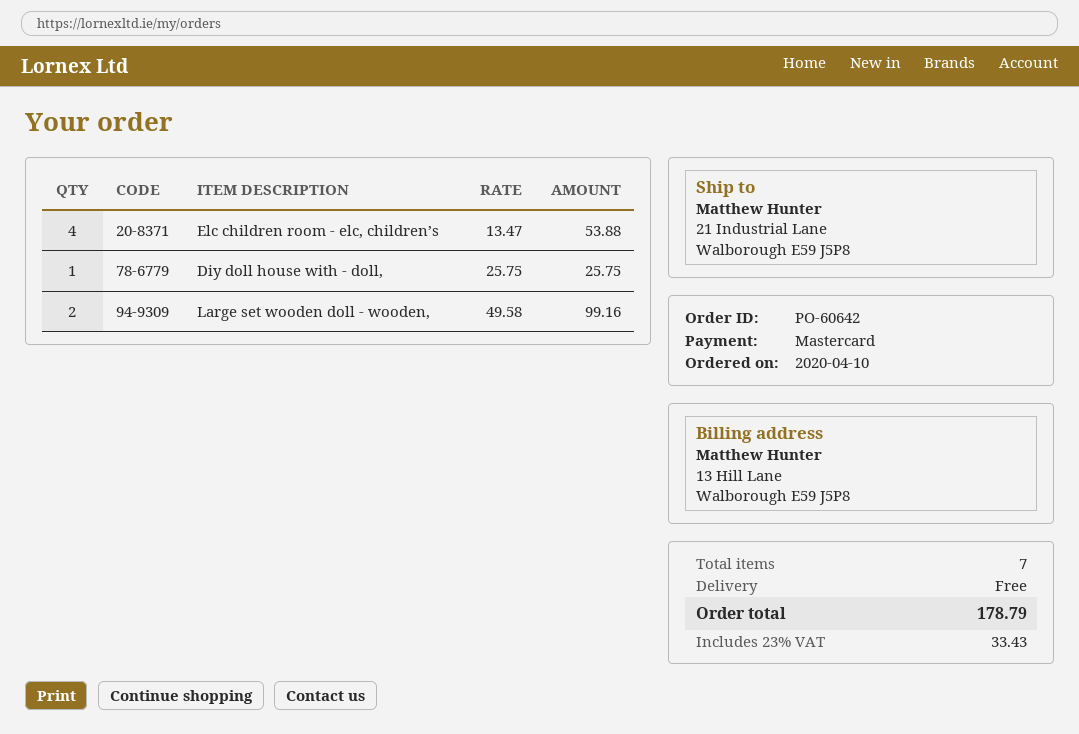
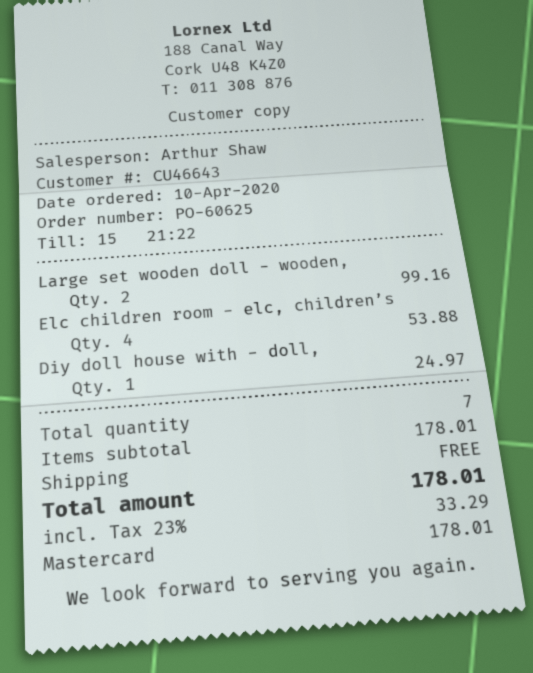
order number: PO-60642 -> PO-60625
Diy doll house with - doll,: 1 for 25.75 -> 1 for 24.97
tax: 23% = 33.43 -> 23% = 33.29
total: 178.79 -> 178.01

